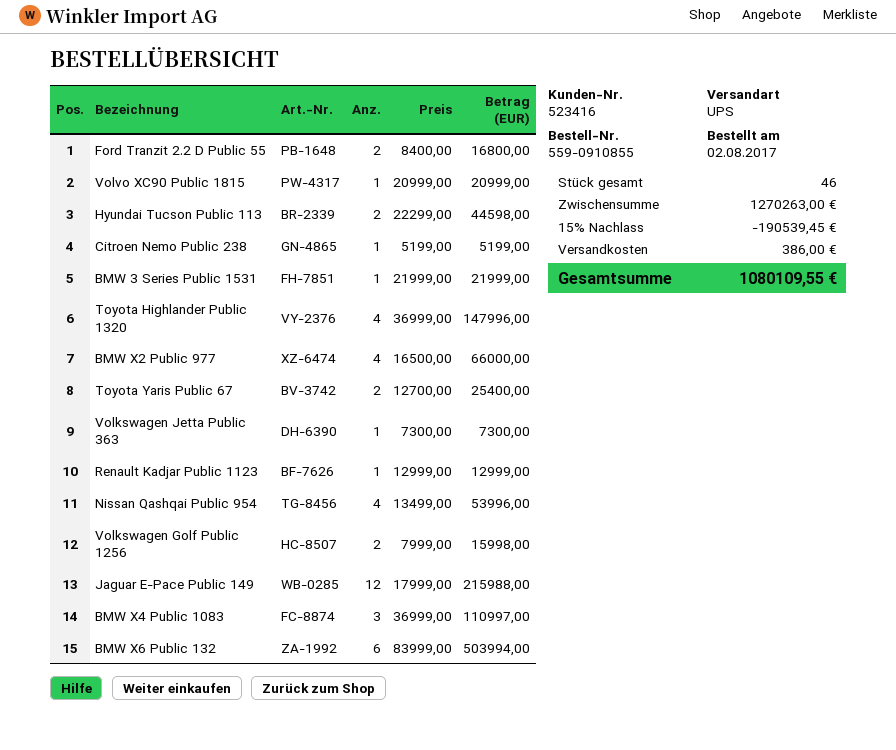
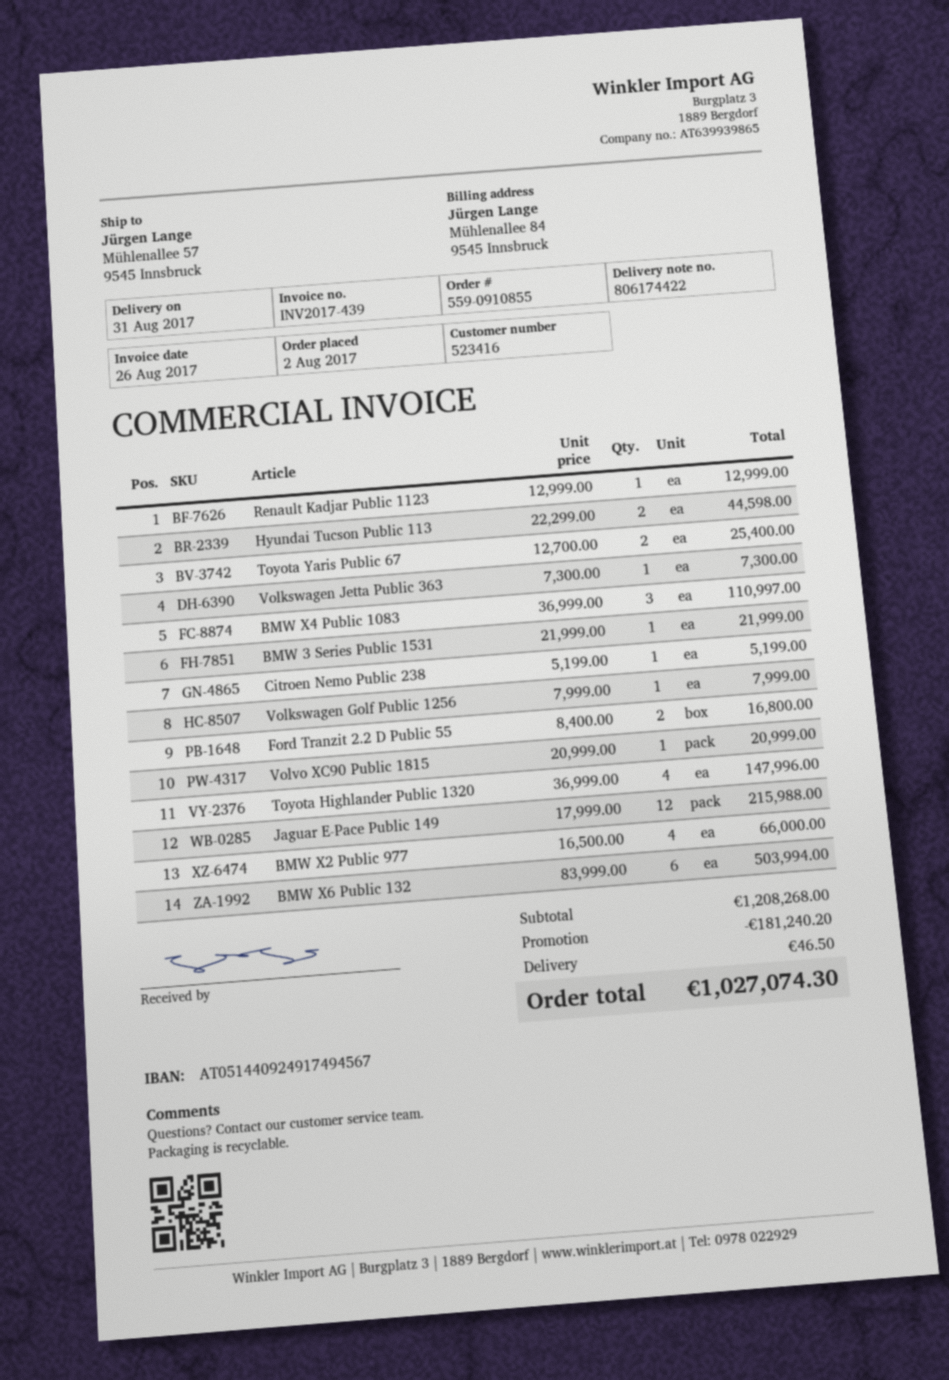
Nissan Qashqai Public 954: 4 x 13499.00 = 53996.00 -> none
Volkswagen Golf Public 1256: 2 x 7999.00 = 15998.00 -> 1 x 7999.00 = 7999.00
subtotal: 1270263.00 -> 1208268.00
discount: 190539.45 -> 181240.20
shipping: 386.00 -> 46.50
total: 1080109.55 -> 1027074.30

